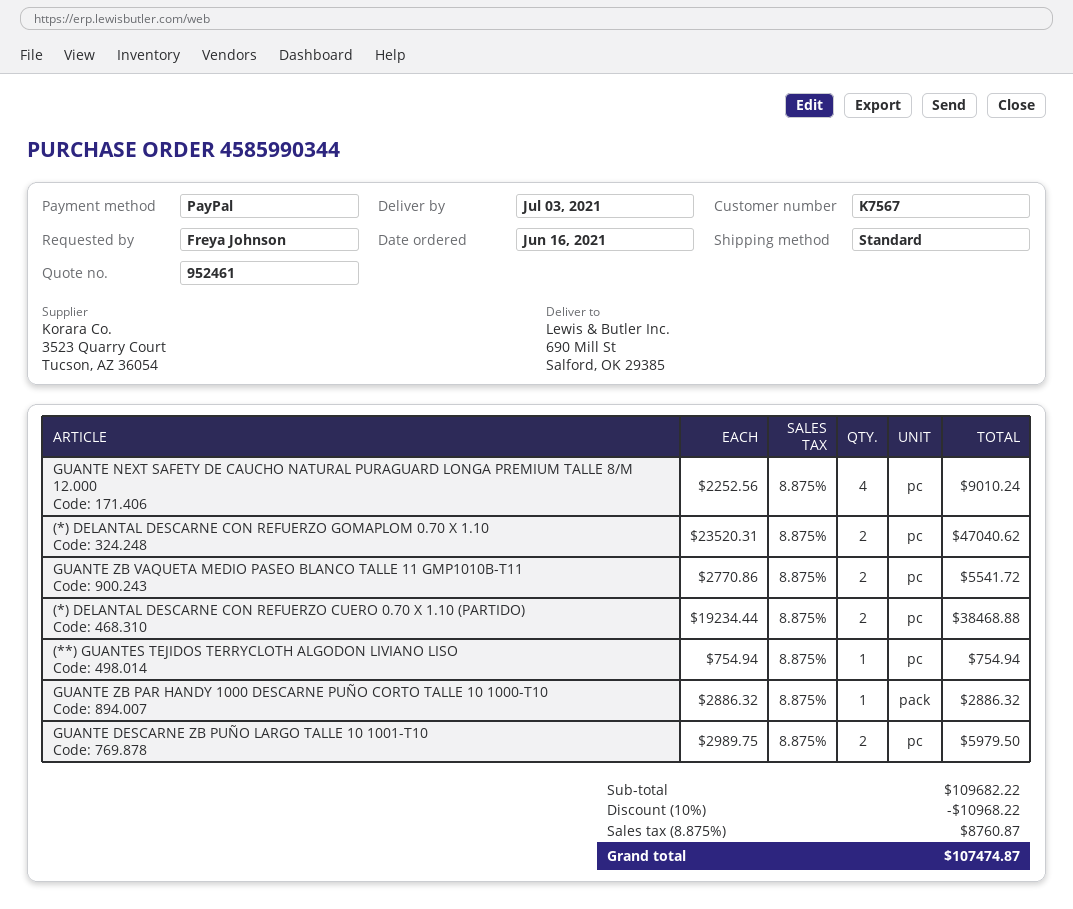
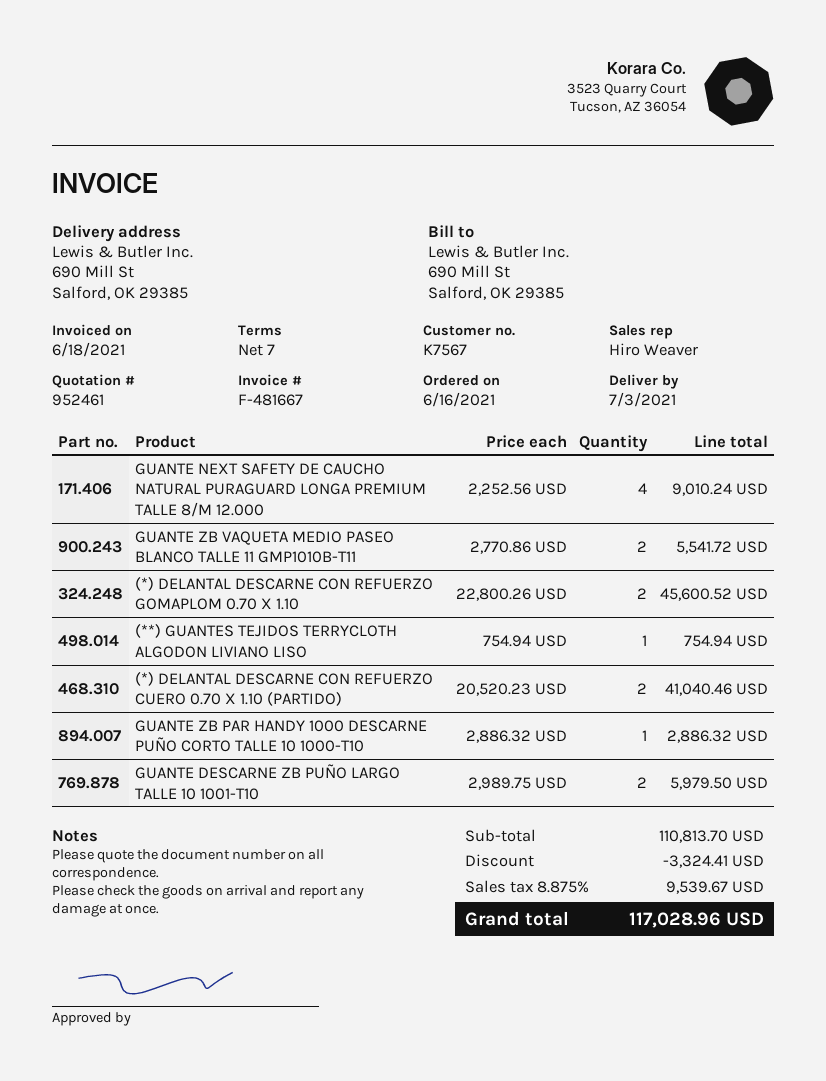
(*) DELANTAL DESCARNE CON REFUERZO GOMAPLOM 0.70 X 1.10: 2 x 23520.31 = 47040.62 -> 2 x 22800.26 = 45600.52
(*) DELANTAL DESCARNE CON REFUERZO CUERO 0.70 X 1.10 (PARTIDO): 2 x 19234.44 = 38468.88 -> 2 x 20520.23 = 41040.46
subtotal: 109682.22 -> 110813.70
discount: 10968.22 -> 3324.41
tax: 8.875% = 8760.87 -> 8.875% = 9539.67
total: 107474.87 -> 117028.96

